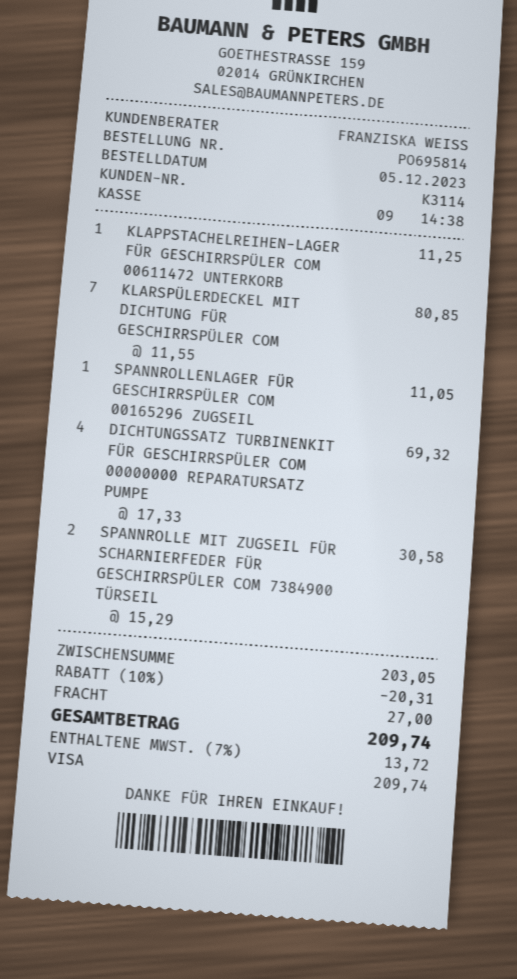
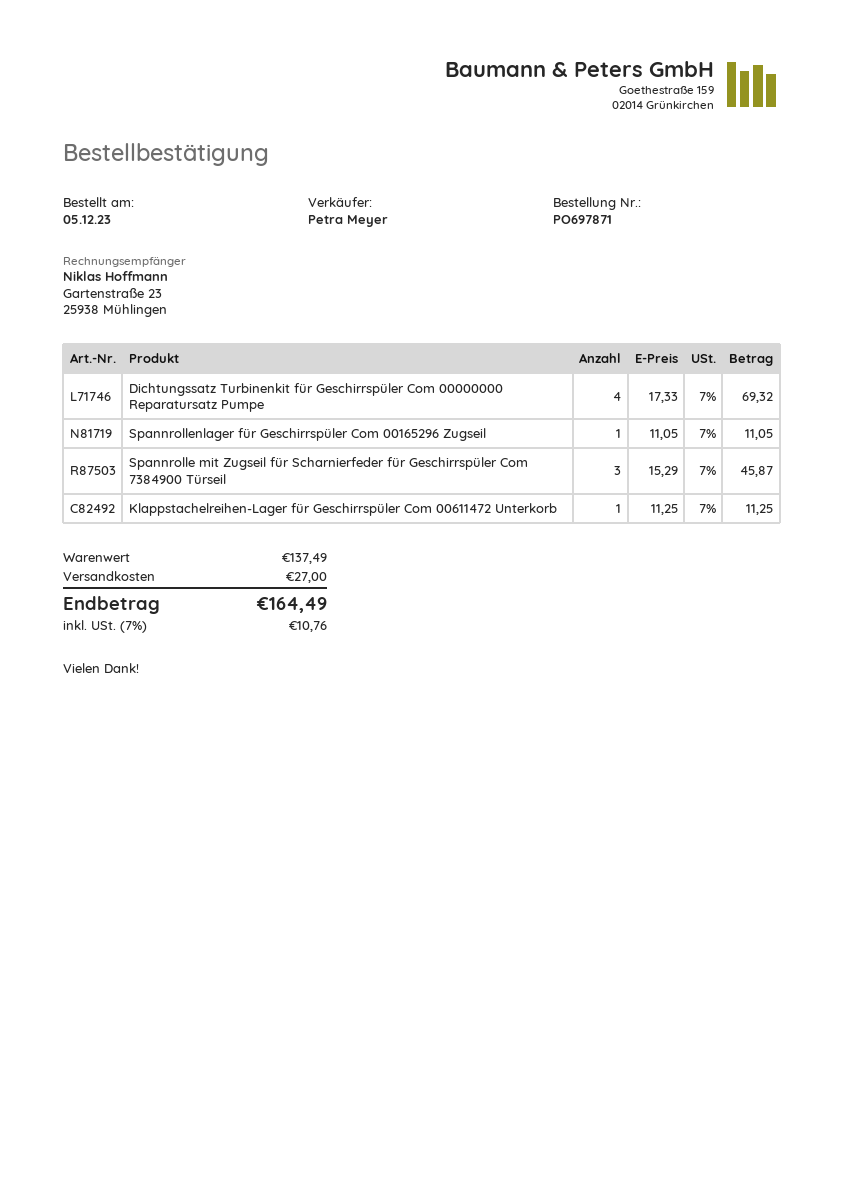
order number: PO695814 -> PO697871
sales rep: FRANZISKA WEISS -> Petra Meyer
KLARSPÜLERDECKEL MIT DICHTUNG FÜR GESCHIRRSPÜLER COM: 7 x 11.55 = 80.85 -> none
SPANNROLLE MIT ZUGSEIL FÜR SCHARNIERFEDER FÜR GESCHIRRSPÜLER COM 7384900 TÜRSEIL: 2 x 15.29 = 30.58 -> 3 x 15.29 = 45.87
subtotal: 203.05 -> 137.49
discount: 10% = 20.31 -> none
tax: 7% = 13.72 -> 7% = 10.76
total: 209.74 -> 164.49

